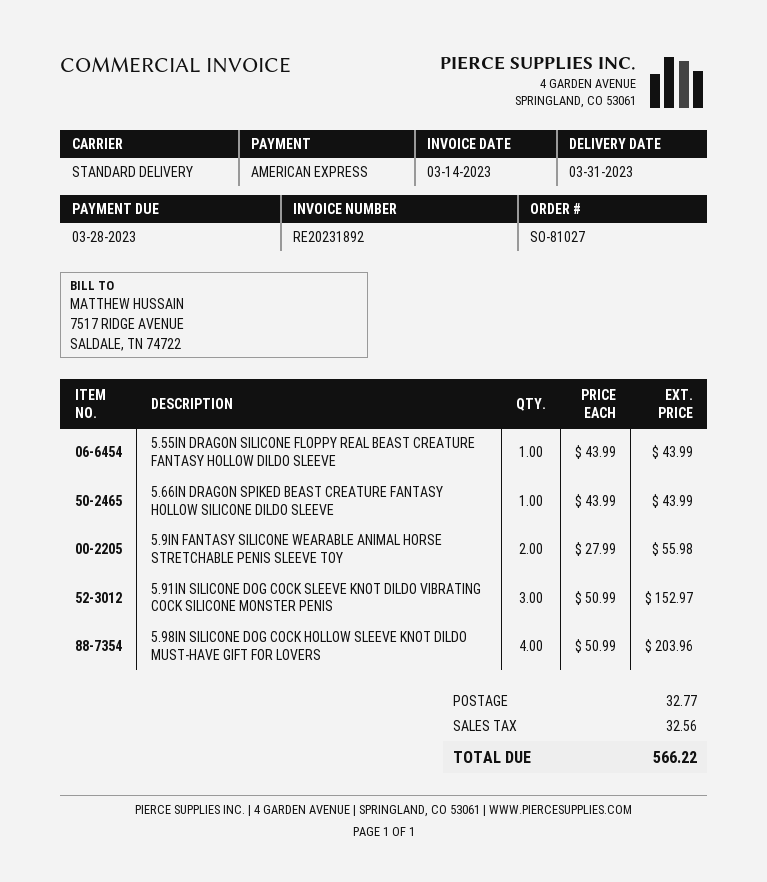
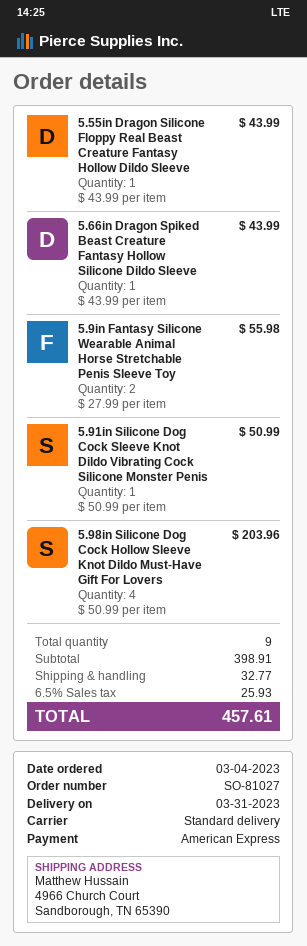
5.91IN SILICONE DOG COCK SLEEVE KNOT DILDO VIBRATING COCK SILICONE MONSTER PENIS: 3 x 50.99 = 152.97 -> 1 x 50.99 = 50.99
tax: 32.56 -> 25.93
total: 566.22 -> 457.61

